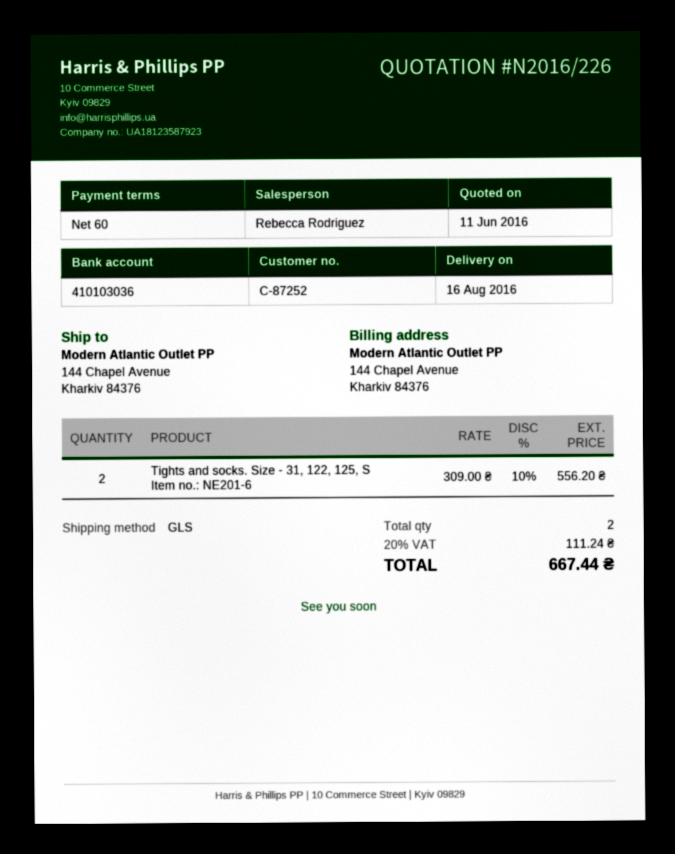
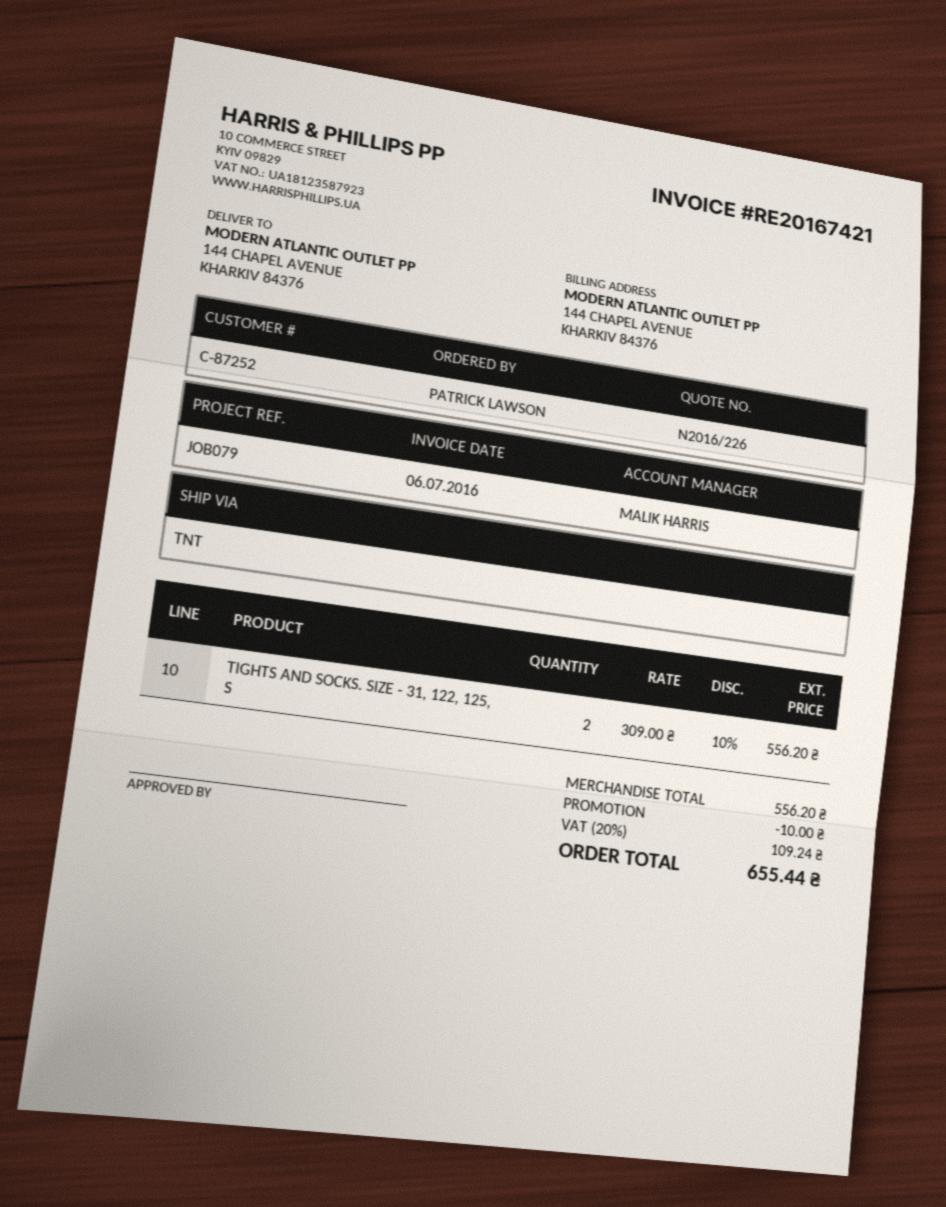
sales rep: Rebecca Rodriguez -> MALIK HARRIS
shipping method: GLS -> TNT
discount: none -> 10.00
tax: 20% = 111.24 -> 20% = 109.24
total: 667.44 -> 655.44

